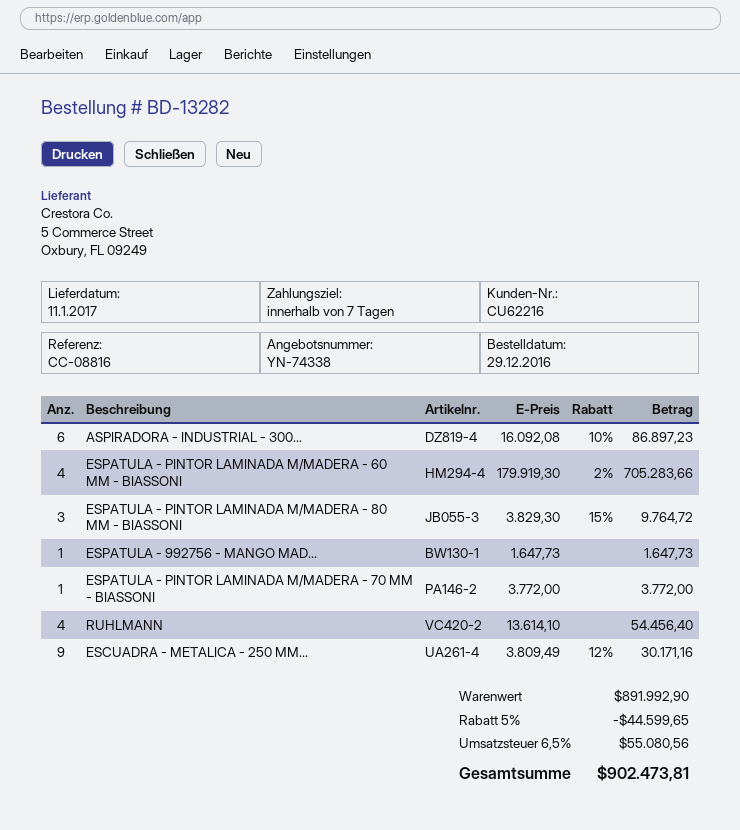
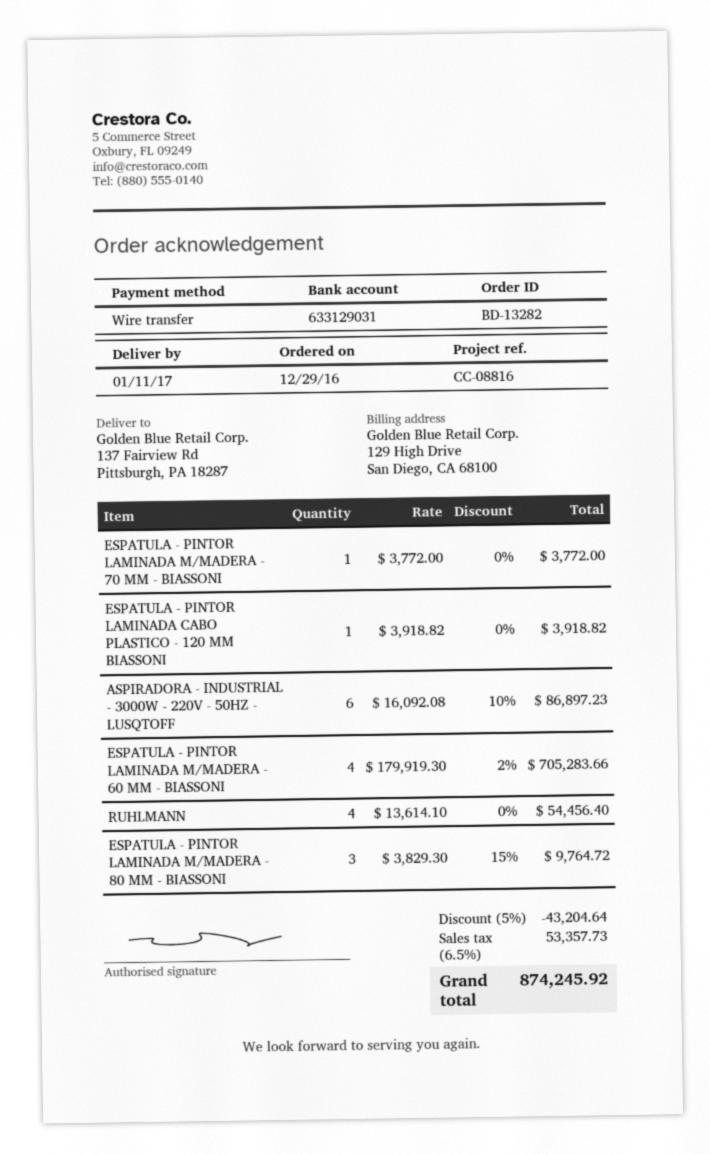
ESPATULA - 992756 - MANGO MAD...: 1 x 1647.73 = 1647.73 -> none
ESCUADRA - METALICA - 250 MM...: 9 x 3809.49 - 12% = 30171.16 -> none
ESPATULA - PINTOR LAMINADA CABO PLASTICO - 120 MM BIASSONI: none -> 1 x 3918.82 = 3918.82
discount: 5% = 44599.65 -> 5% = 43204.64
tax: 6.5% = 55080.56 -> 6.5% = 53357.73
total: 902473.81 -> 874245.92

